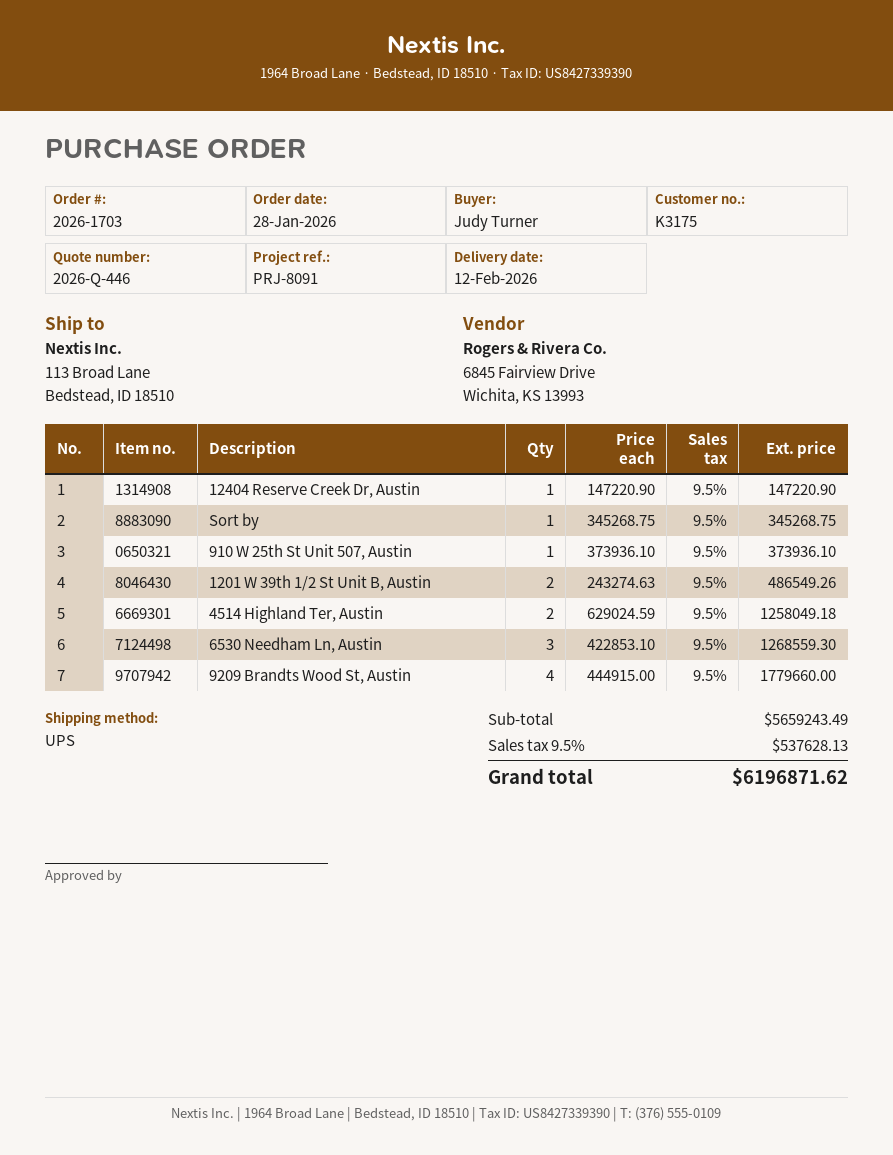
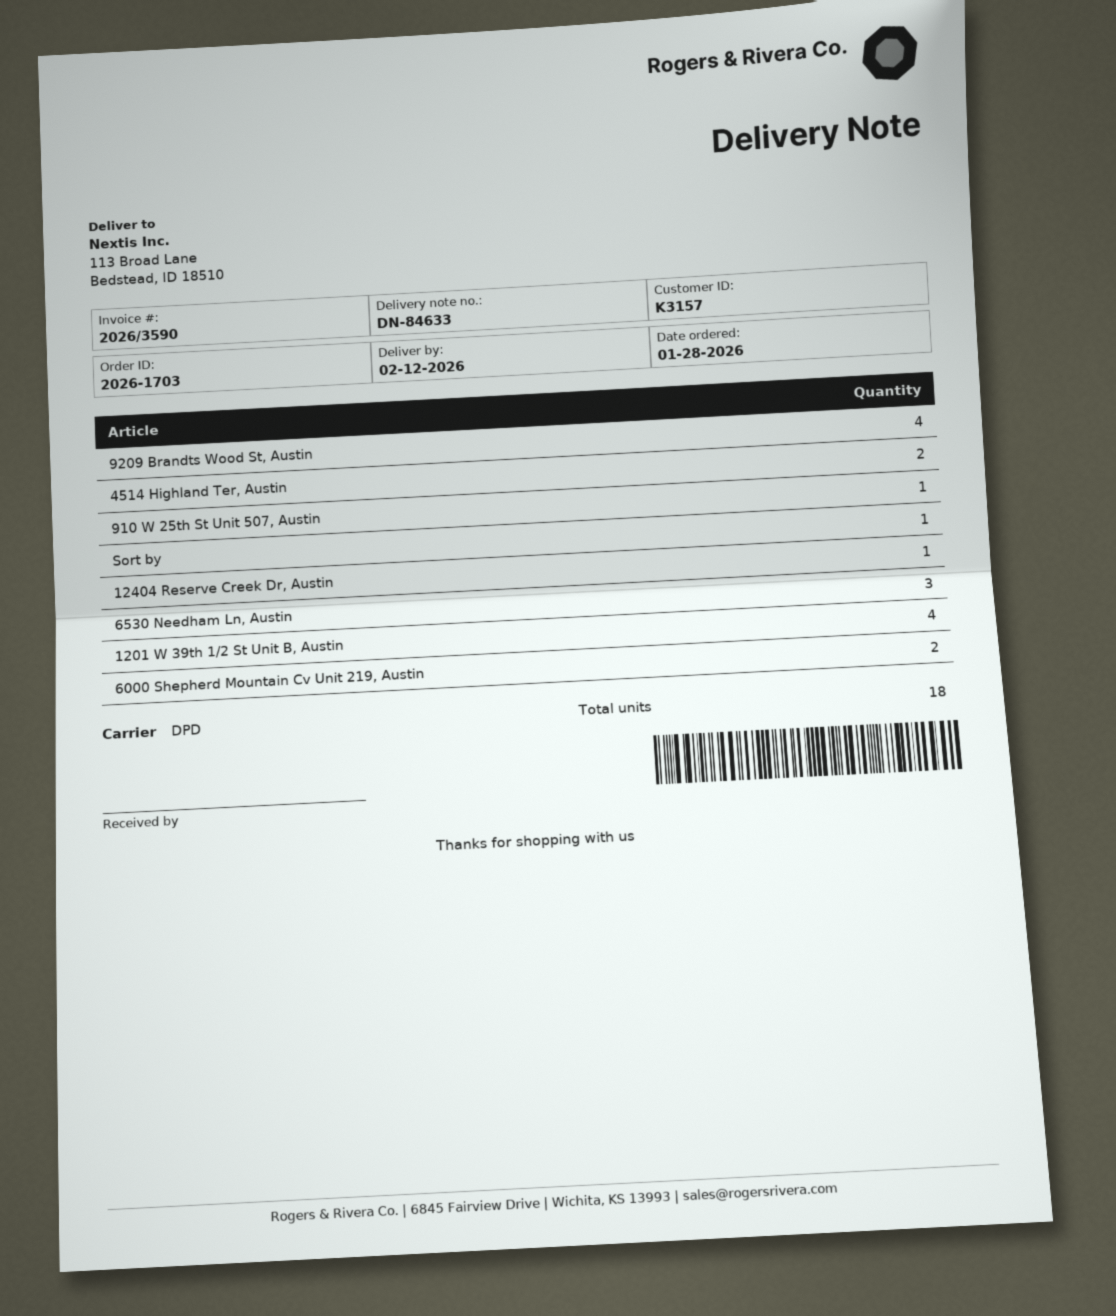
customer number: K3175 -> K3157
shipping method: UPS -> DPD
1201 W 39th 1/2 St Unit B, Austin: 2 -> 4
6000 Shepherd Mountain Cv Unit 219, Austin: none -> 2

